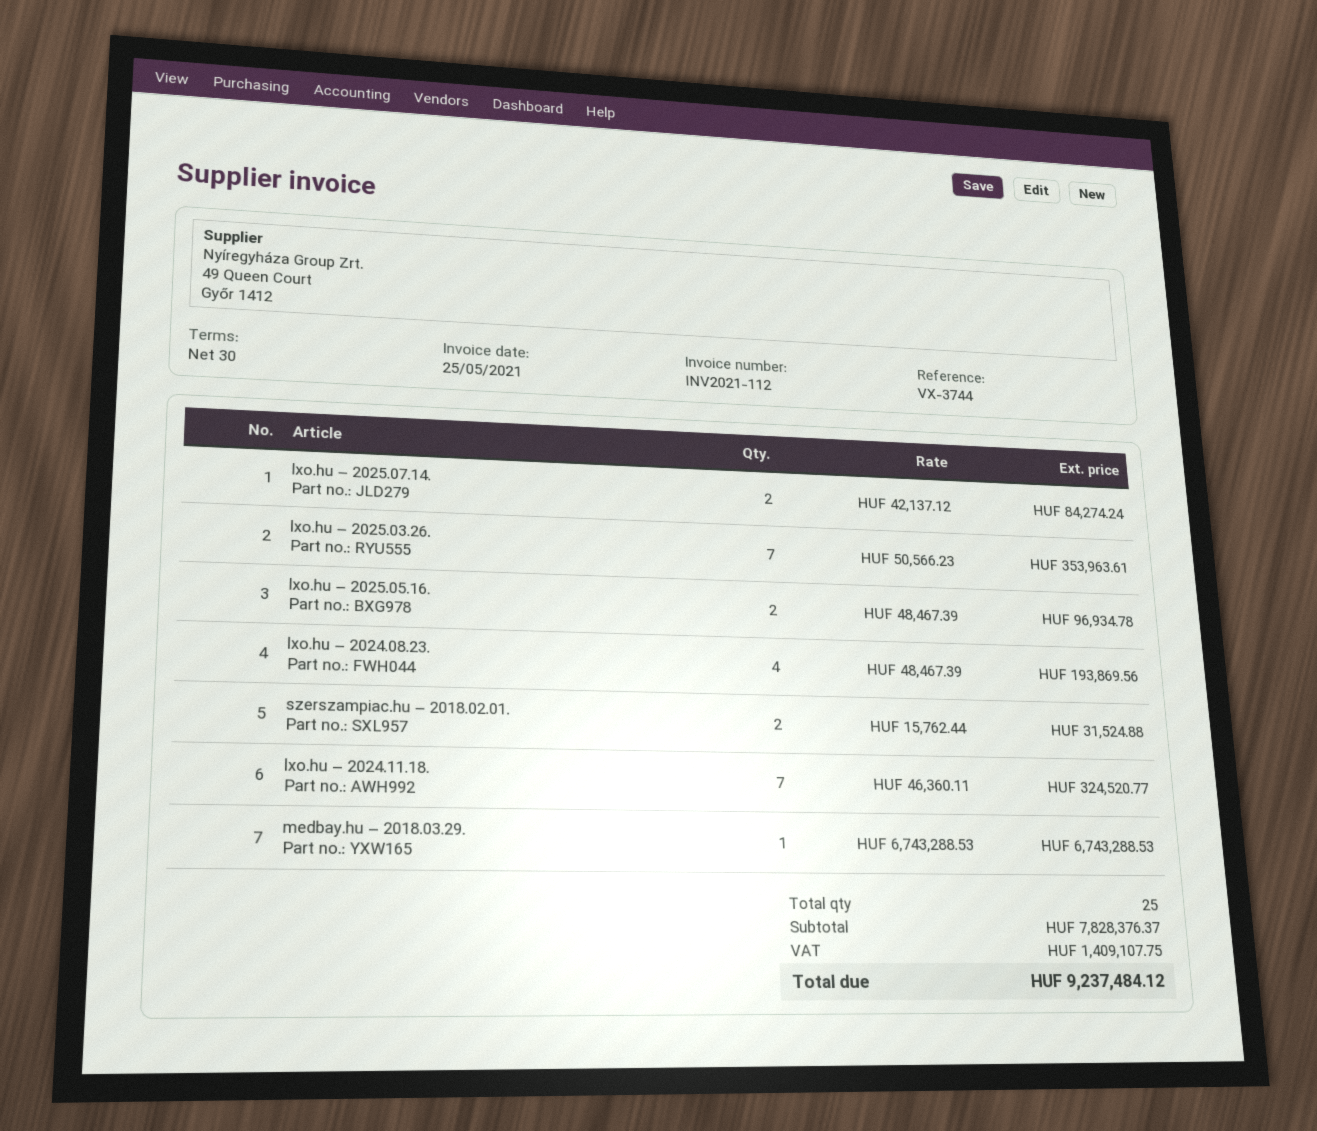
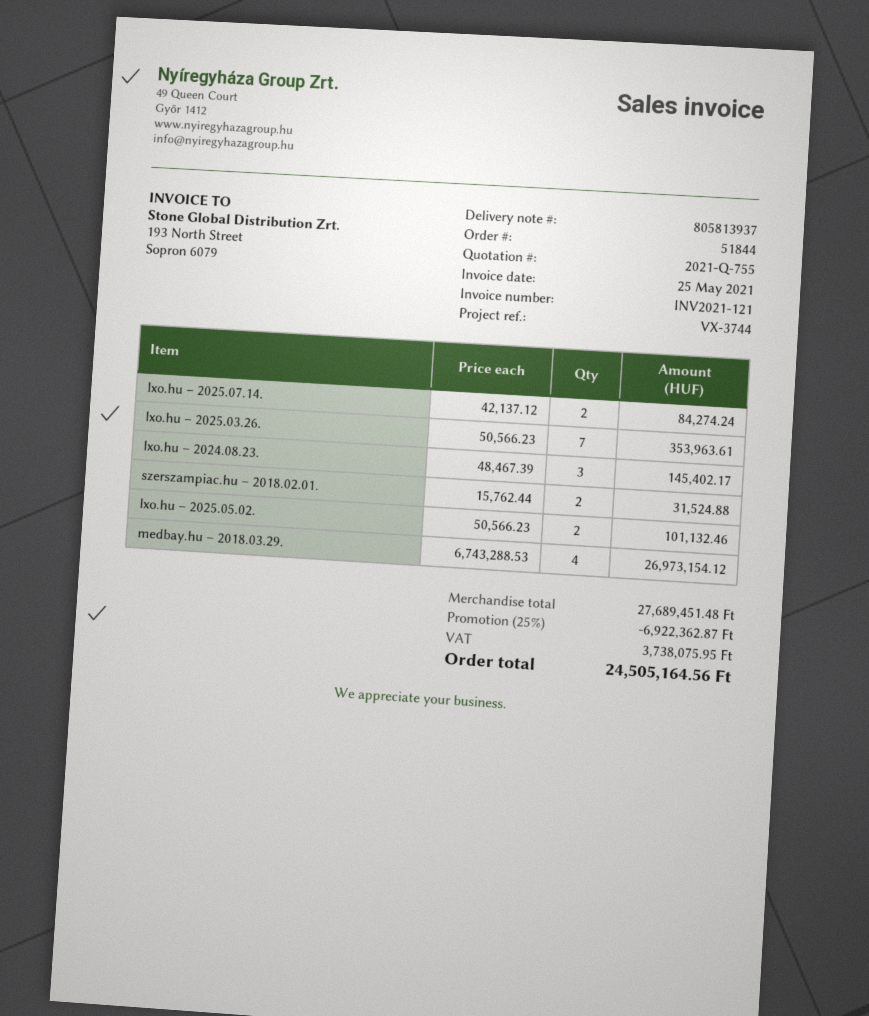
invoice number: INV2021-112 -> INV2021-121
lxo.hu – 2025.05.16.: 2 x 48467.39 = 96934.78 -> none
lxo.hu – 2024.08.23.: 4 x 48467.39 = 193869.56 -> 3 x 48467.39 = 145402.17
lxo.hu – 2024.11.18.: 7 x 46360.11 = 324520.77 -> none
medbay.hu – 2018.03.29.: 1 x 6743288.53 = 6743288.53 -> 4 x 6743288.53 = 26973154.12
lxo.hu – 2025.05.02.: none -> 2 x 50566.23 = 101132.46
subtotal: 7828376.37 -> 27689451.48
discount: none -> 25% = 6922362.87
tax: 1409107.75 -> 3738075.95
total: 9237484.12 -> 24505164.56

